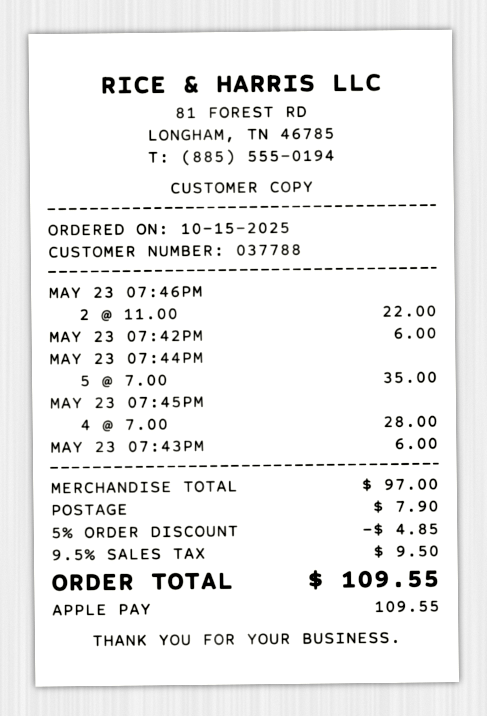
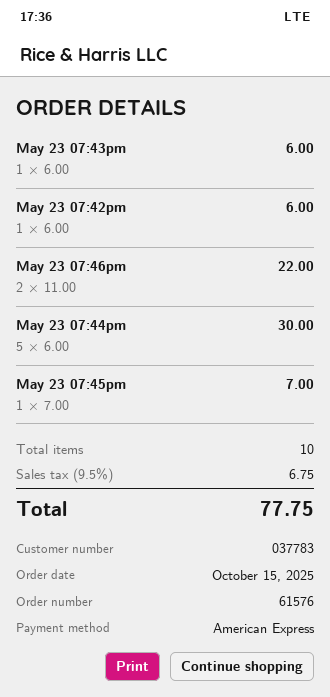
customer number: 037788 -> 037783
payment method: Apple Pay -> American Express
MAY 23 07:44PM: 5 x 7.00 = 35.00 -> 5 x 6.00 = 30.00
MAY 23 07:45PM: 4 x 7.00 = 28.00 -> 1 x 7.00 = 7.00
discount: 5% = 4.85 -> none
shipping: 7.90 -> none
tax: 9.5% = 9.50 -> 9.5% = 6.75
total: 109.55 -> 77.75

